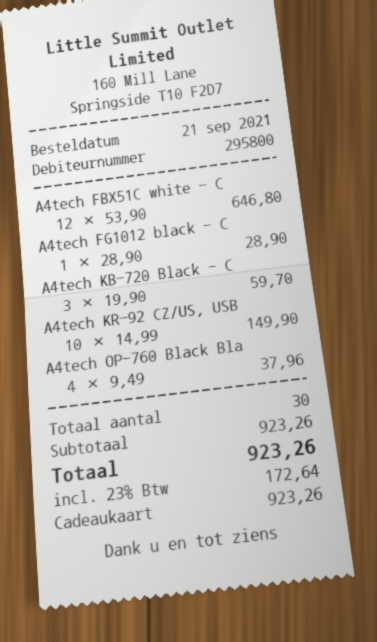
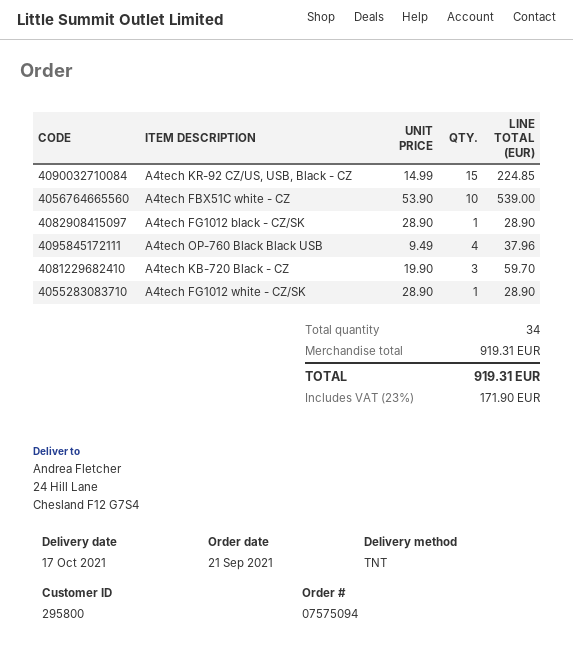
A4tech FBX51C white - C: 12 x 53.90 = 646.80 -> 10 x 53.90 = 539.00
A4tech KR-92 CZ/US, USB: 10 x 14.99 = 149.90 -> 15 x 14.99 = 224.85
A4tech FG1012 white - CZ/SK: none -> 1 x 28.90 = 28.90
total quantity: 30 -> 34
subtotal: 923.26 -> 919.31
tax: 23% = 172.64 -> 23% = 171.90
total: 923.26 -> 919.31

